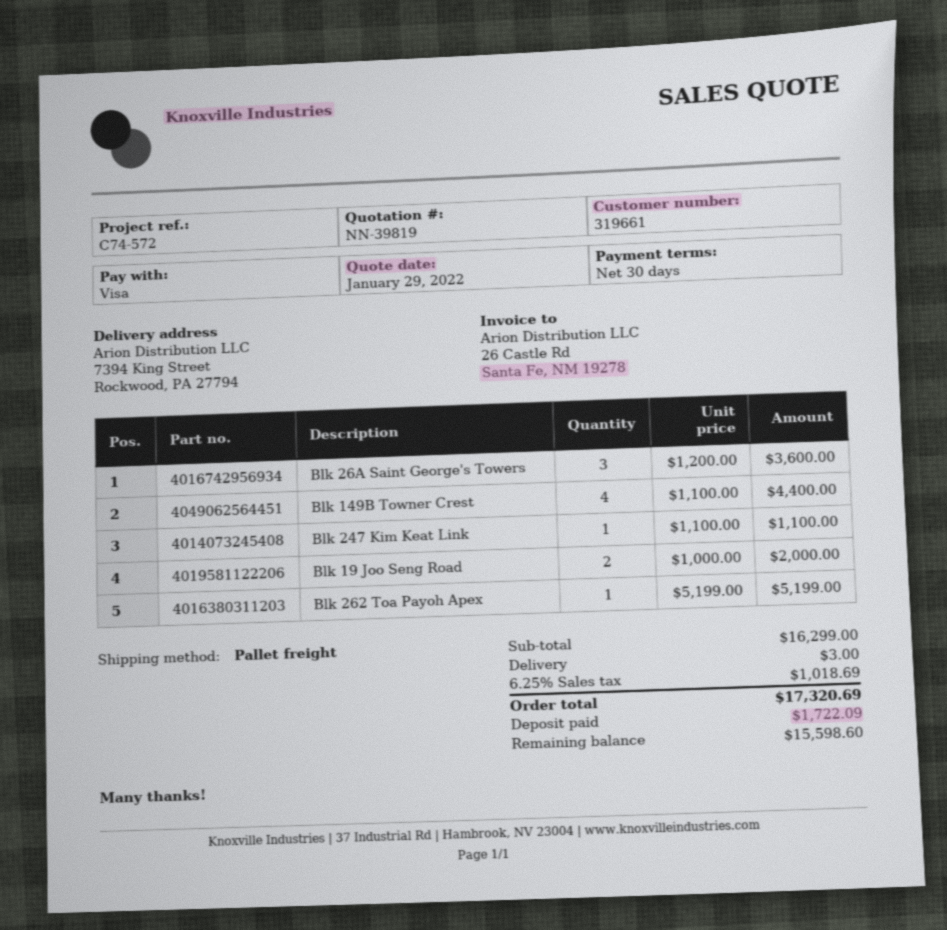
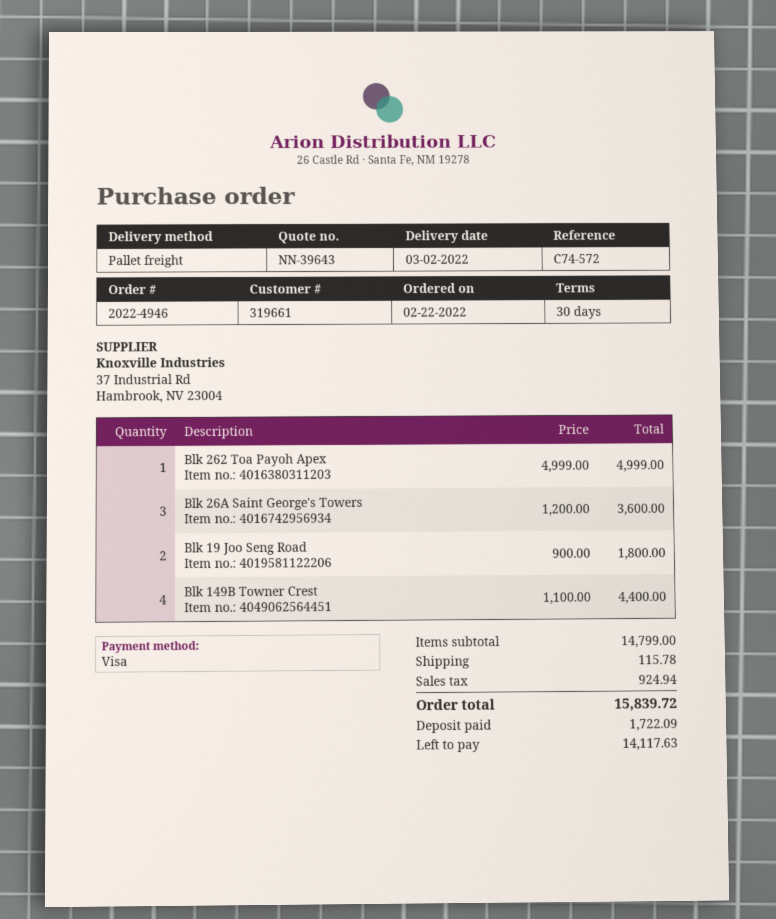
quote number: NN-39819 -> NN-39643
Blk 247 Kim Keat Link: 1 x 1100.00 = 1100.00 -> none
Blk 19 Joo Seng Road: 2 x 1000.00 = 2000.00 -> 2 x 900.00 = 1800.00
Blk 262 Toa Payoh Apex: 1 x 5199.00 = 5199.00 -> 1 x 4999.00 = 4999.00
subtotal: 16299.00 -> 14799.00
shipping: 3.00 -> 115.78
tax: 1018.69 -> 924.94
total: 17320.69 -> 15839.72
balance: 15598.60 -> 14117.63

